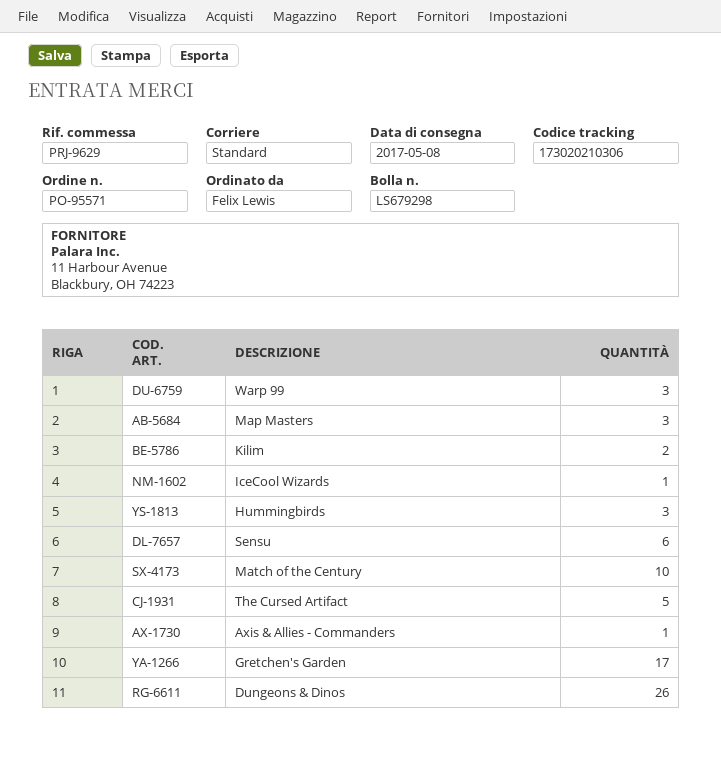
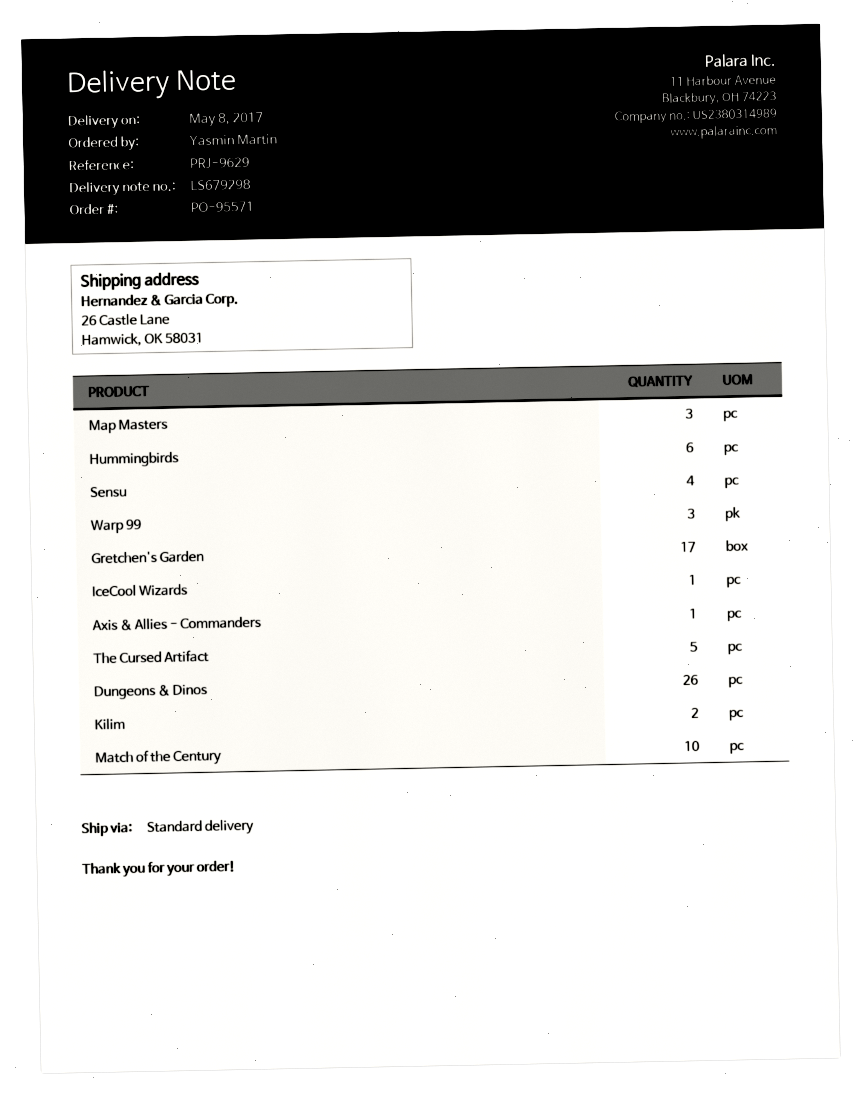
ordered by: Felix Lewis -> Yasmin Martin
Hummingbirds: 3 -> 6
Sensu: 6 -> 4

